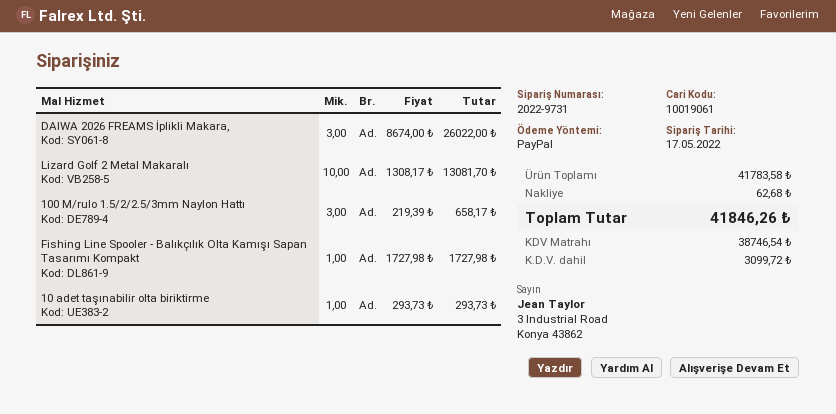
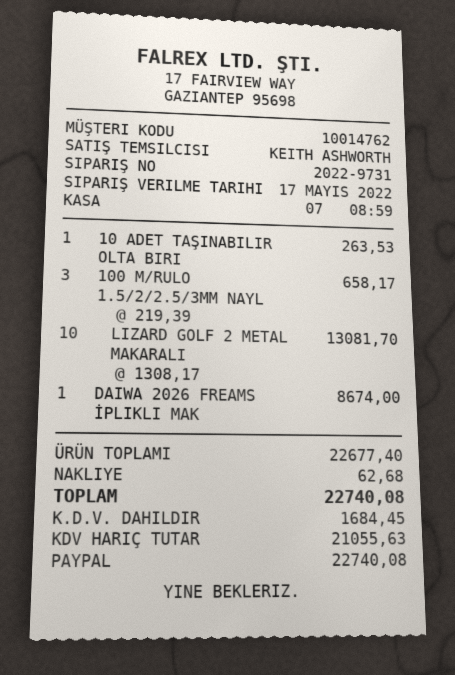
customer number: 10019061 -> 10014762
DAIWA 2026 FREAMS İplikli Makara,: 3 x 8674.00 = 26022.00 -> 1 x 8674.00 = 8674.00
Fishing Line Spooler - Balıkçılık Olta Kamışı Sapan Tasarımı Kompakt: 1 x 1727.98 = 1727.98 -> none
10 adet taşınabilir olta biriktirme: 1 x 293.73 = 293.73 -> 1 x 263.53 = 263.53
subtotal: 41783.58 -> 22677.40
net: 38746.54 -> 21055.63
tax: 3099.72 -> 1684.45
total: 41846.26 -> 22740.08

